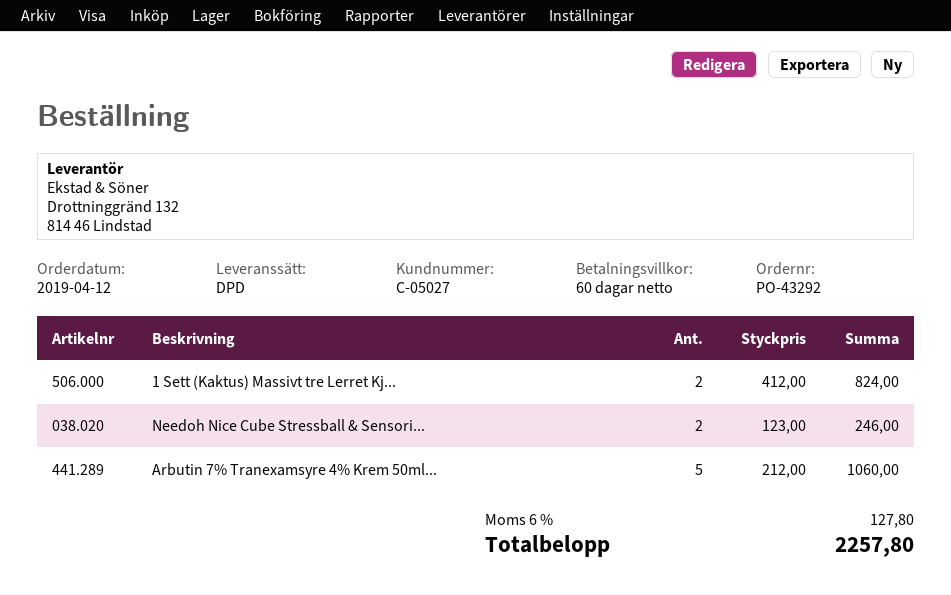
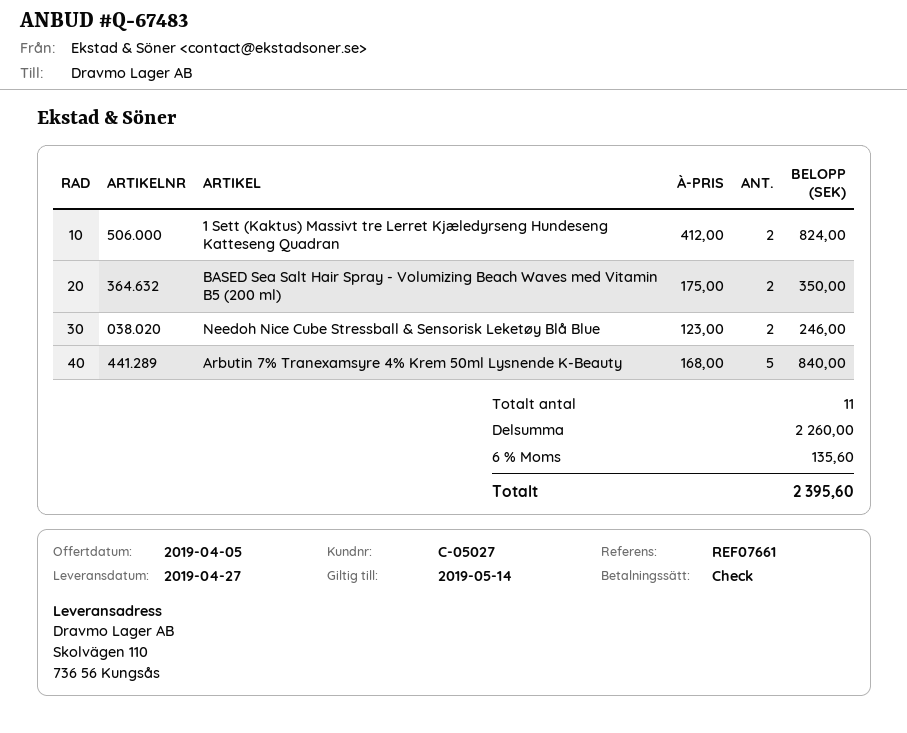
Arbutin 7% Tranexamsyre 4% Krem 50ml...: 5 x 212.00 = 1060.00 -> 5 x 168.00 = 840.00
BASED Sea Salt Hair Spray - Volumizing Beach Waves med Vitamin B5 (200 ml): none -> 2 x 175.00 = 350.00
tax: 6% = 127.80 -> 6% = 135.60
total: 2257.80 -> 2395.60

